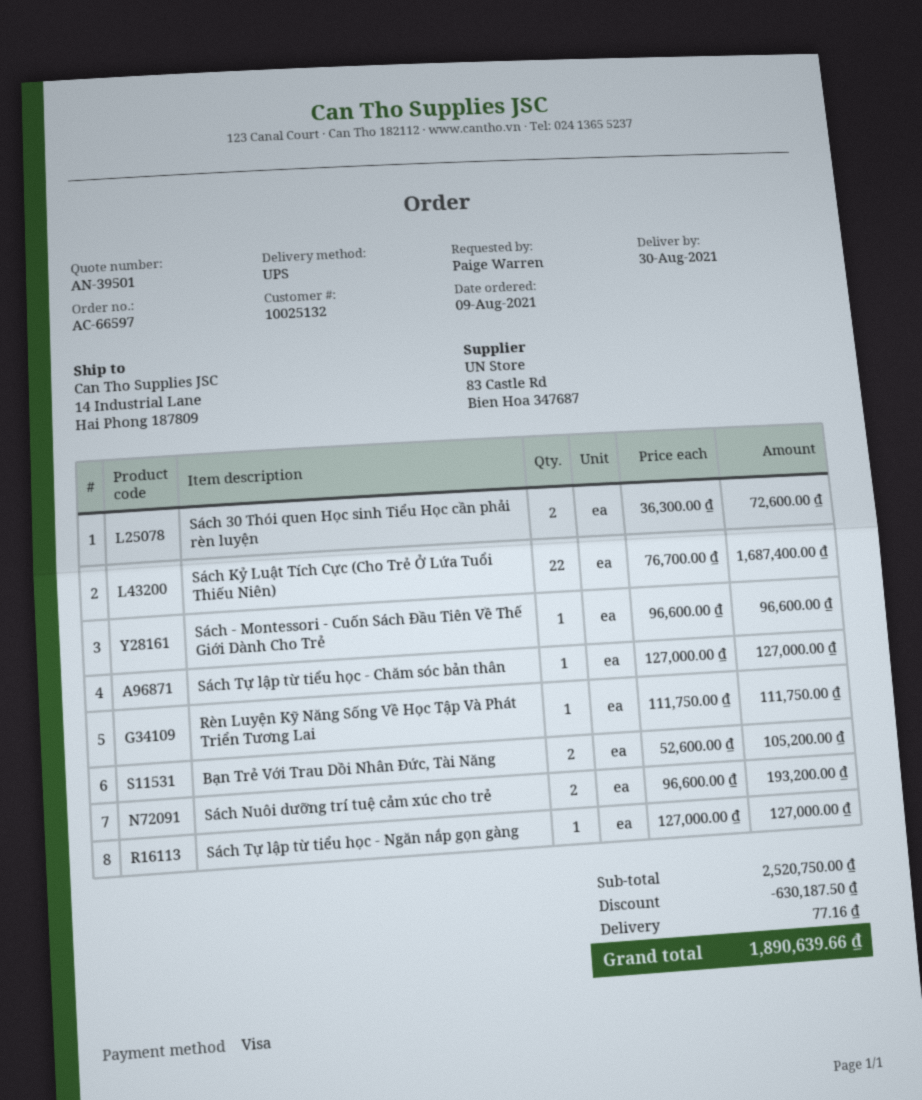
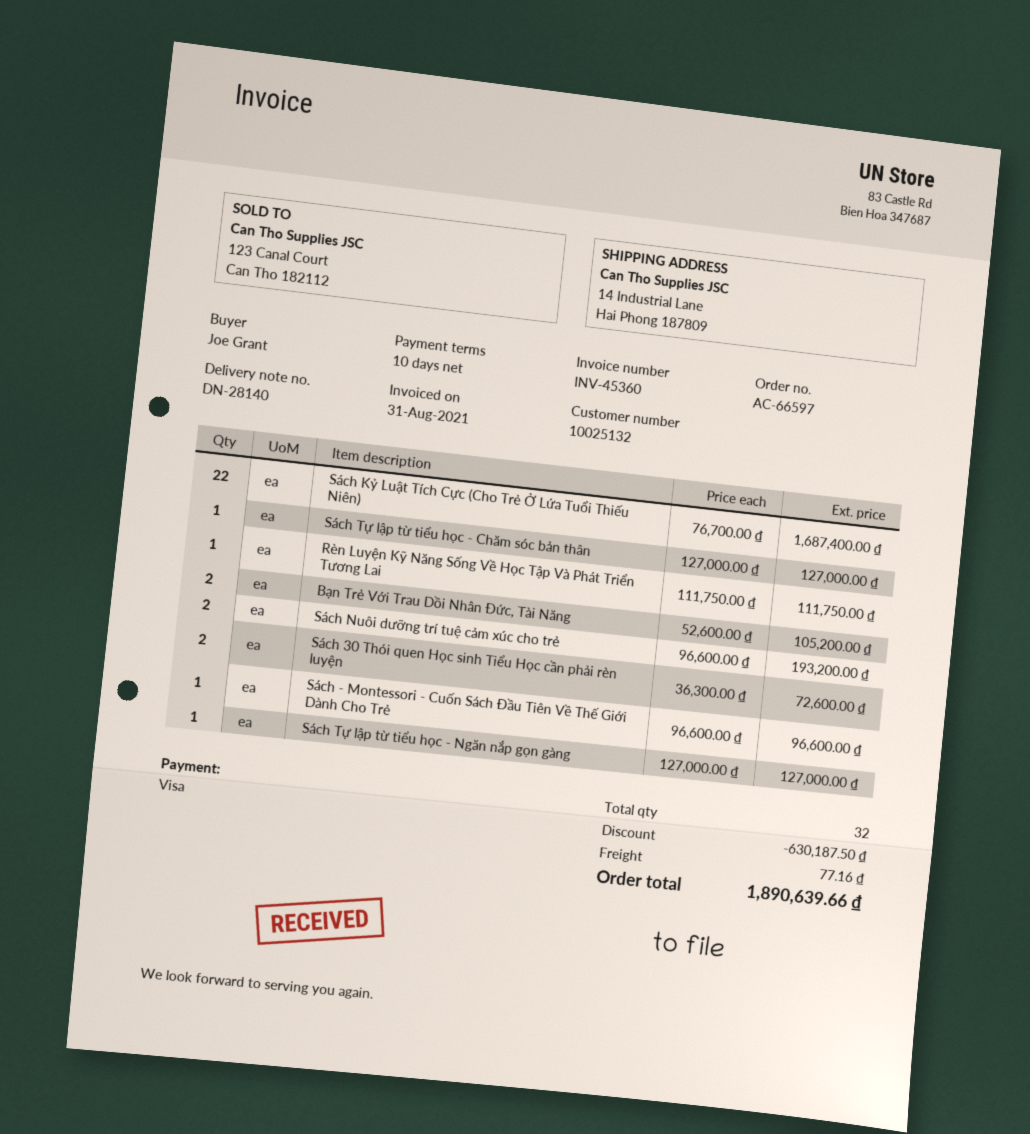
ordered by: Paige Warren -> Joe Grant

